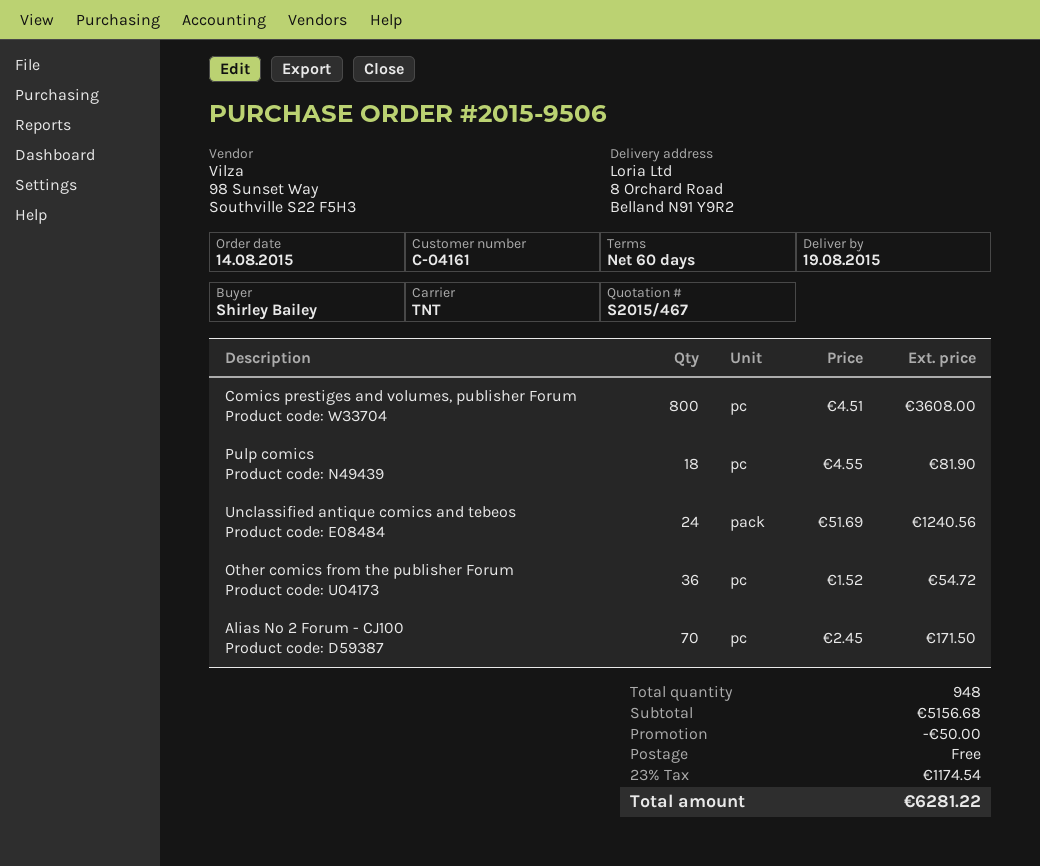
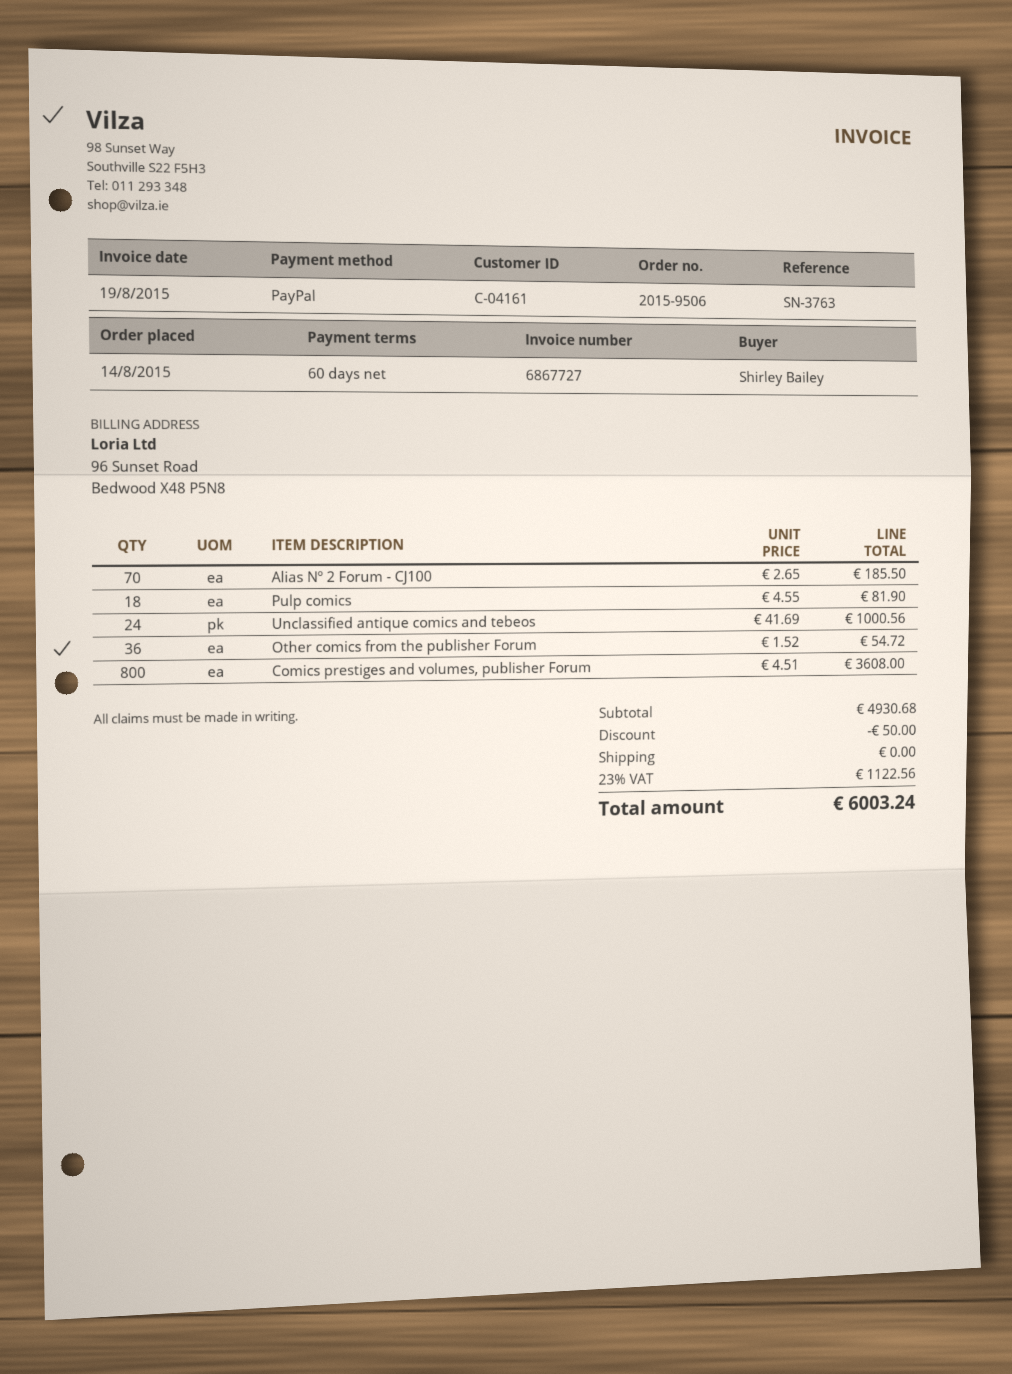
Unclassified antique comics and tebeos: 24 x 51.69 = 1240.56 -> 24 x 41.69 = 1000.56
Alias Nº 2 Forum - CJ100: 70 x 2.45 = 171.50 -> 70 x 2.65 = 185.50
subtotal: 5156.68 -> 4930.68
tax: 23% = 1174.54 -> 23% = 1122.56
total: 6281.22 -> 6003.24

